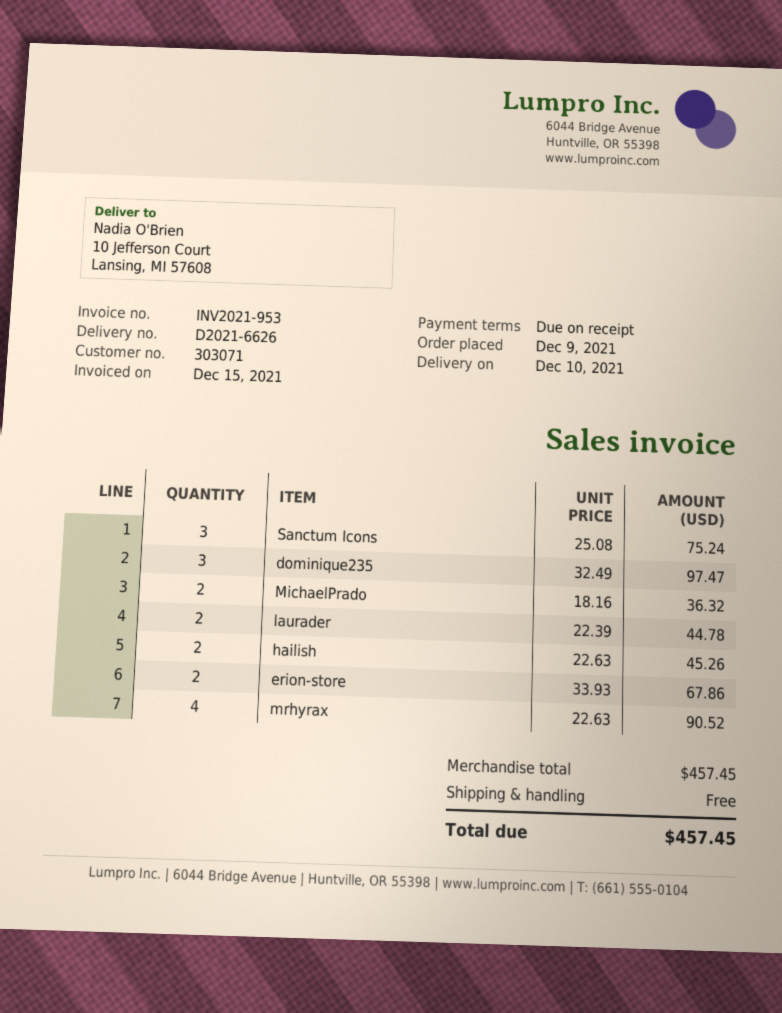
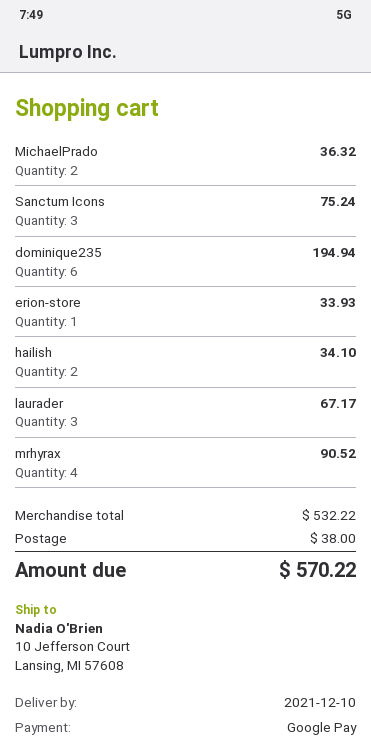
dominique235: 3 for 97.47 -> 6 for 194.94
laurader: 2 for 44.78 -> 3 for 67.17
hailish: 2 for 45.26 -> 2 for 34.10
erion-store: 2 for 67.86 -> 1 for 33.93
subtotal: 457.45 -> 532.22
shipping: 0.00 -> 38.00
total: 457.45 -> 570.22

